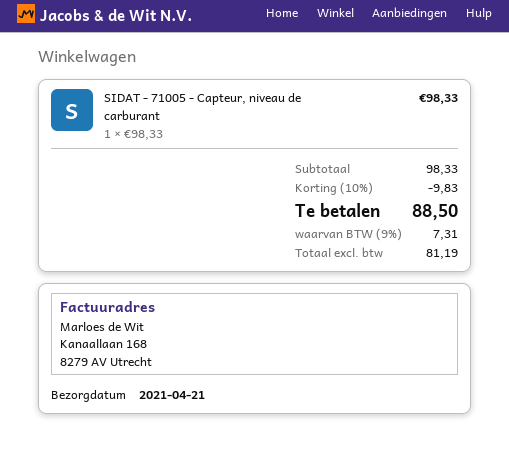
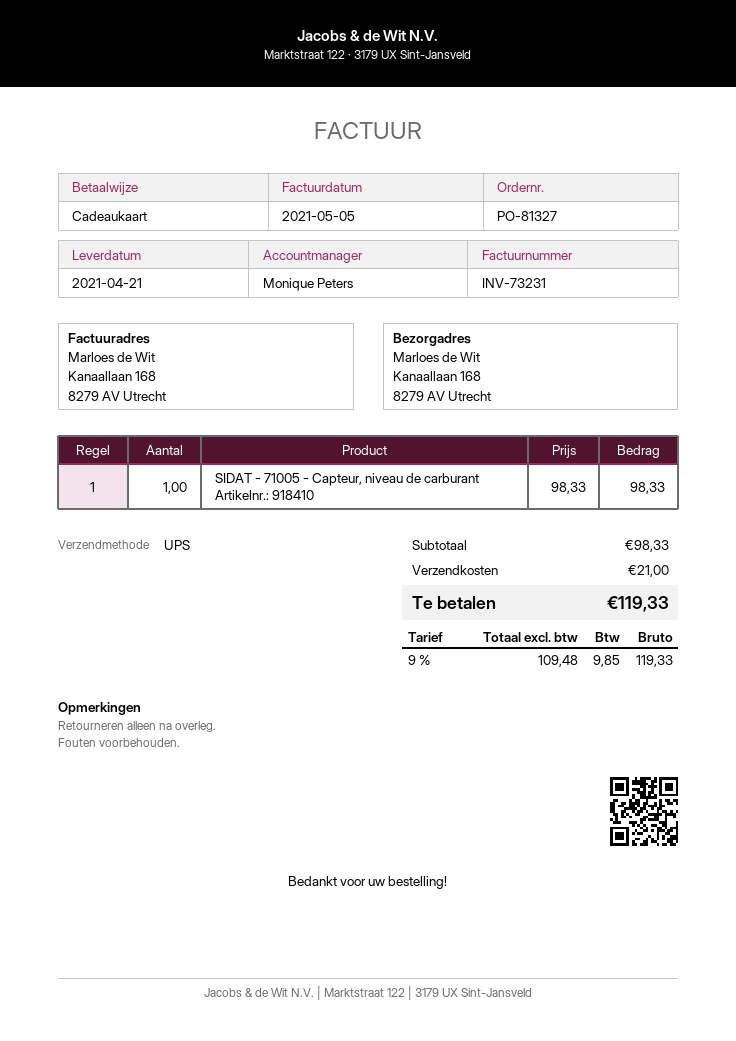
discount: 10% = 9.83 -> none
shipping: none -> 21.00
net: 81.19 -> 109.48
tax: 9% = 7.31 -> 9% = 9.85
total: 88.50 -> 119.33

